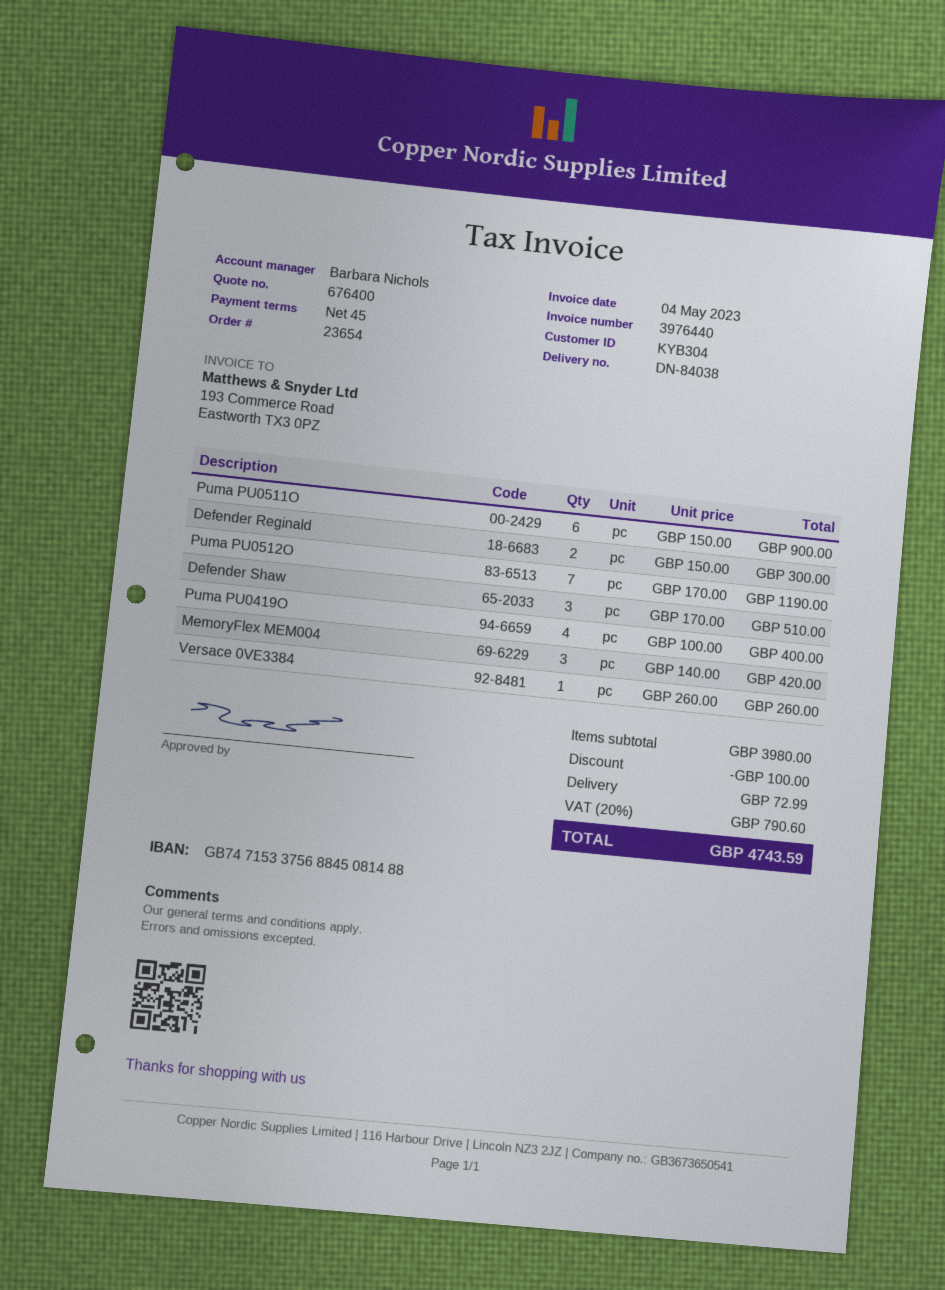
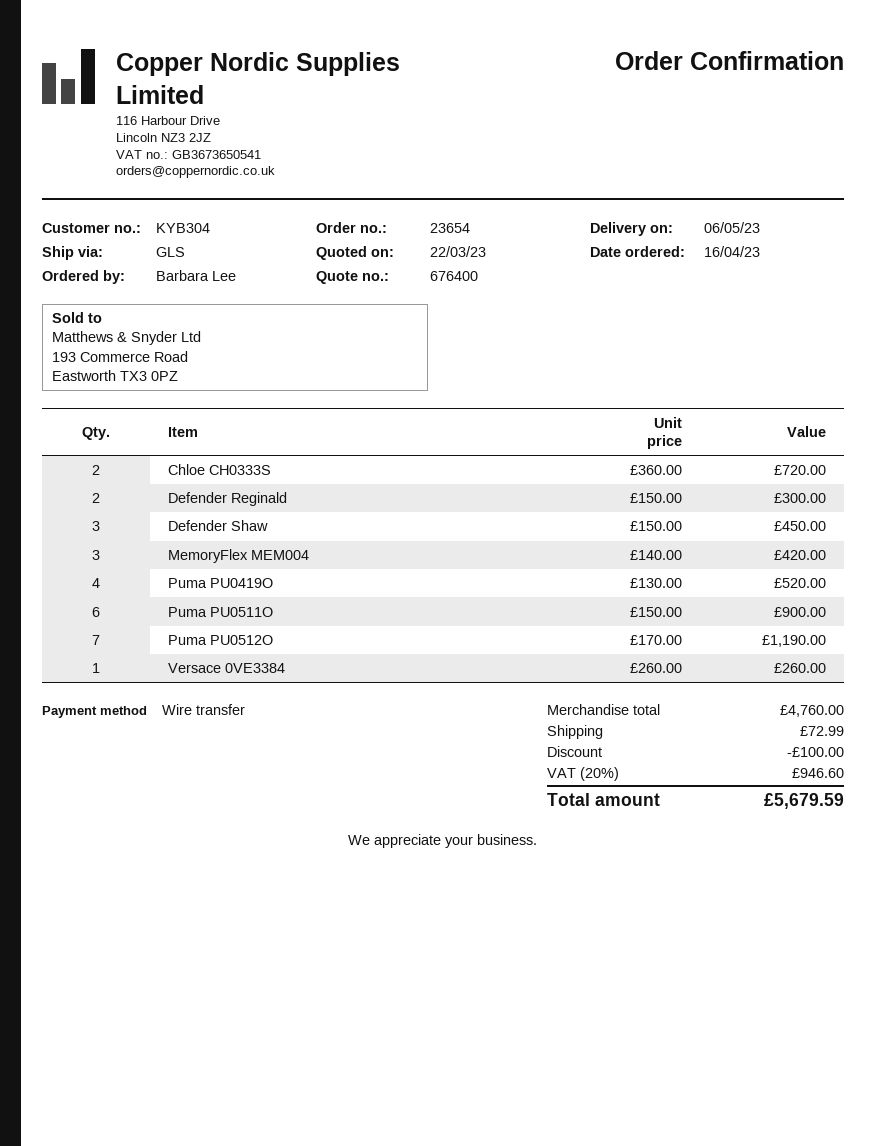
Defender Shaw: 3 x 170.00 = 510.00 -> 3 x 150.00 = 450.00
Puma PU0419O: 4 x 100.00 = 400.00 -> 4 x 130.00 = 520.00
Chloe CH0333S: none -> 2 x 360.00 = 720.00
subtotal: 3980.00 -> 4760.00
tax: 20% = 790.60 -> 20% = 946.60
total: 4743.59 -> 5679.59

